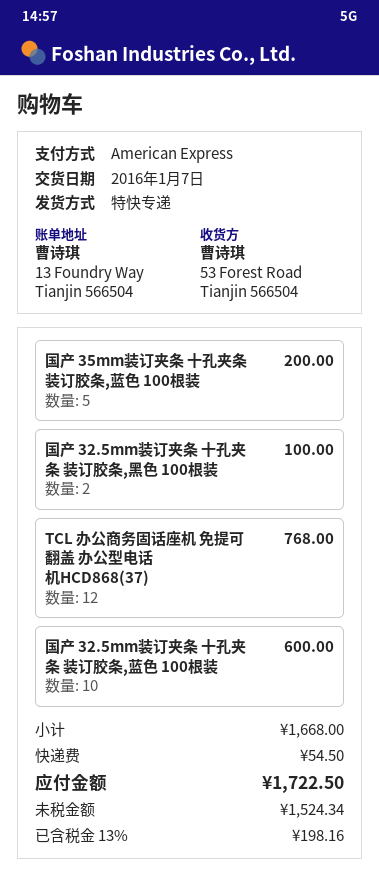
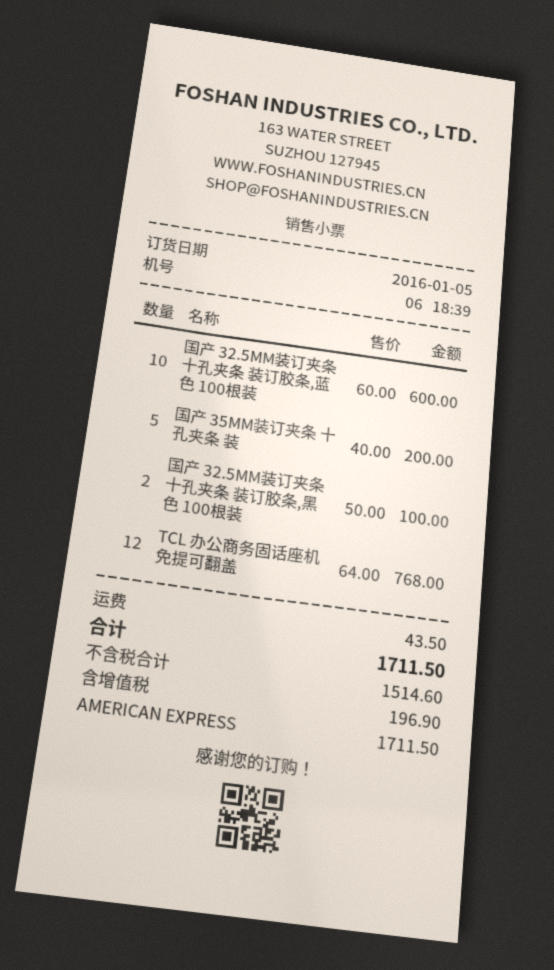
shipping: 54.50 -> 43.50
net: 1524.34 -> 1514.60
tax: 198.16 -> 196.90
total: 1722.50 -> 1711.50

